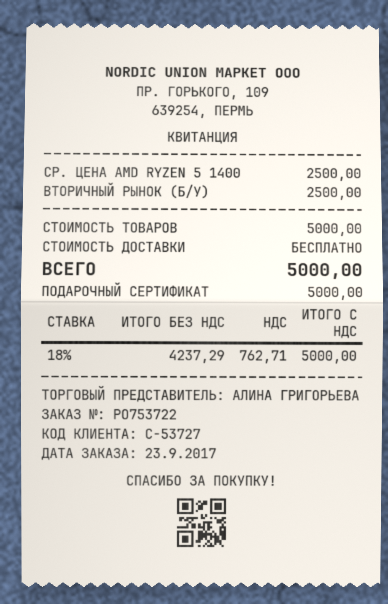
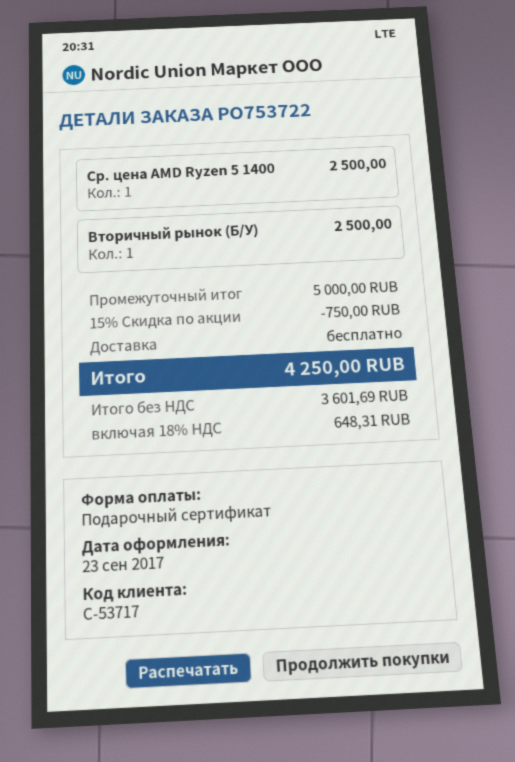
customer number: C-53727 -> C-53717
discount: none -> 15% = 750.00
net: 4237.29 -> 3601.69
tax: 18% = 762.71 -> 18% = 648.31
total: 5000.00 -> 4250.00

